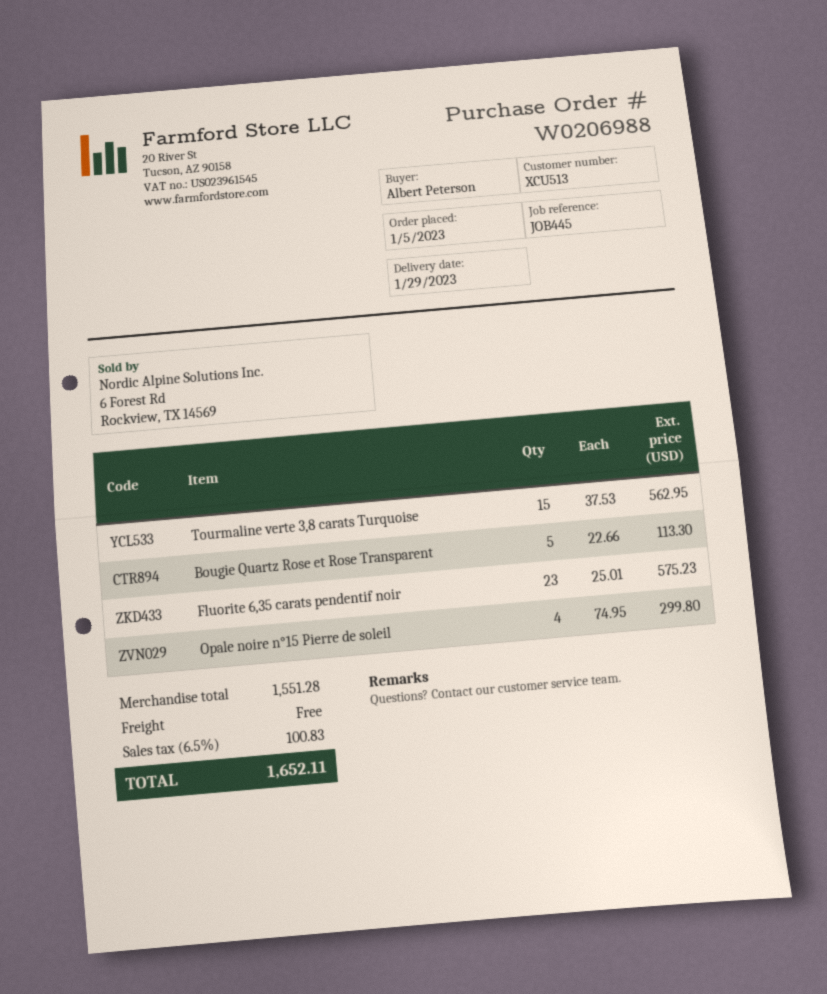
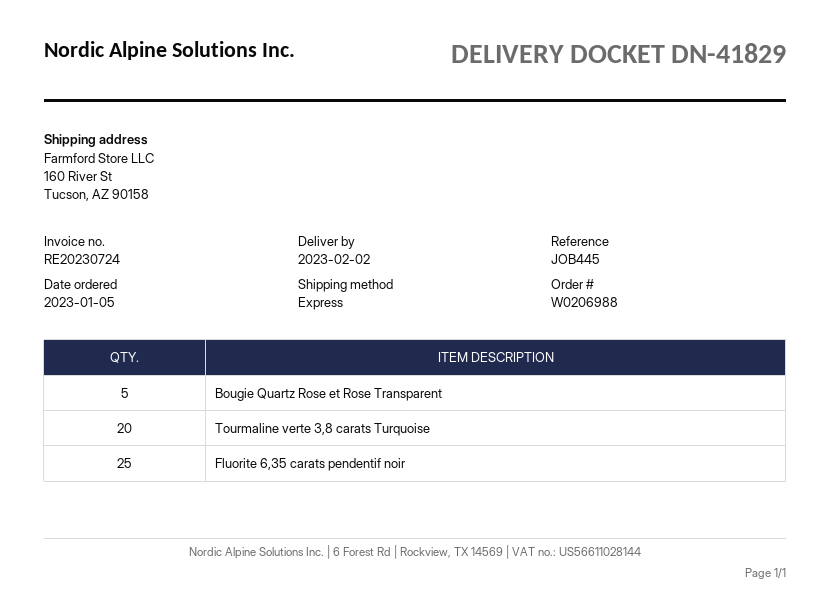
delivery date: 2023-01-29 -> 2023-02-02
Tourmaline verte 3,8 carats Turquoise: 15 -> 20
Fluorite 6,35 carats pendentif noir: 23 -> 25
Opale noire n°15 Pierre de soleil: 4 -> none

